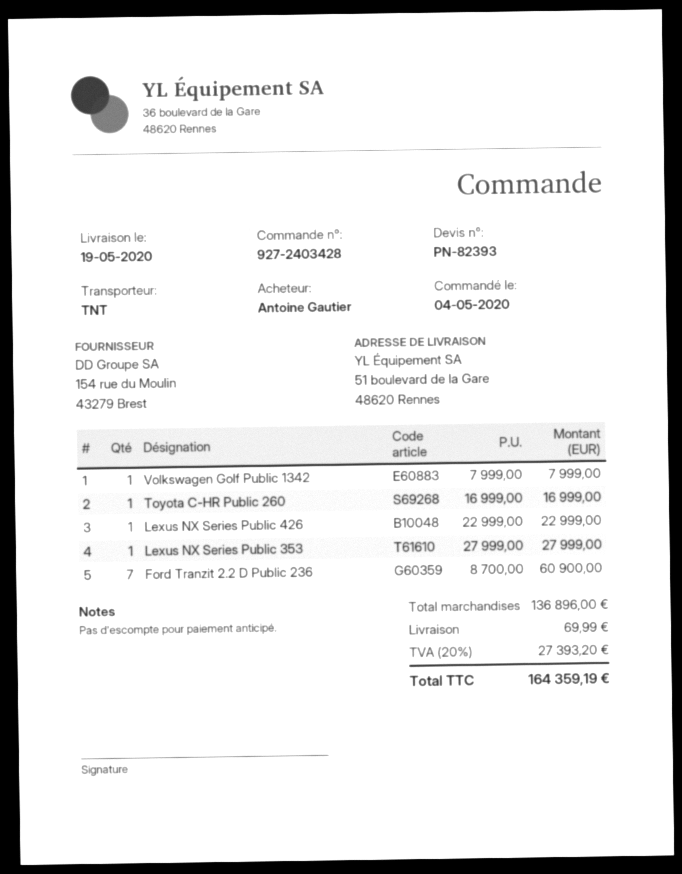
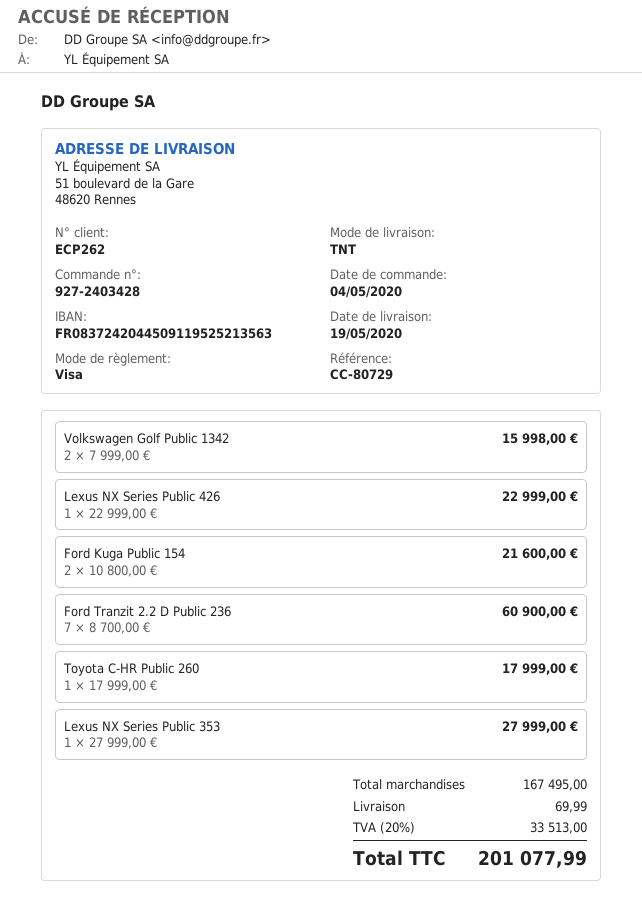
Volkswagen Golf Public 1342: 1 x 7999.00 = 7999.00 -> 2 x 7999.00 = 15998.00
Toyota C-HR Public 260: 1 x 16999.00 = 16999.00 -> 1 x 17999.00 = 17999.00
Ford Kuga Public 154: none -> 2 x 10800.00 = 21600.00
subtotal: 136896.00 -> 167495.00
tax: 20% = 27393.20 -> 20% = 33513.00
total: 164359.19 -> 201077.99

